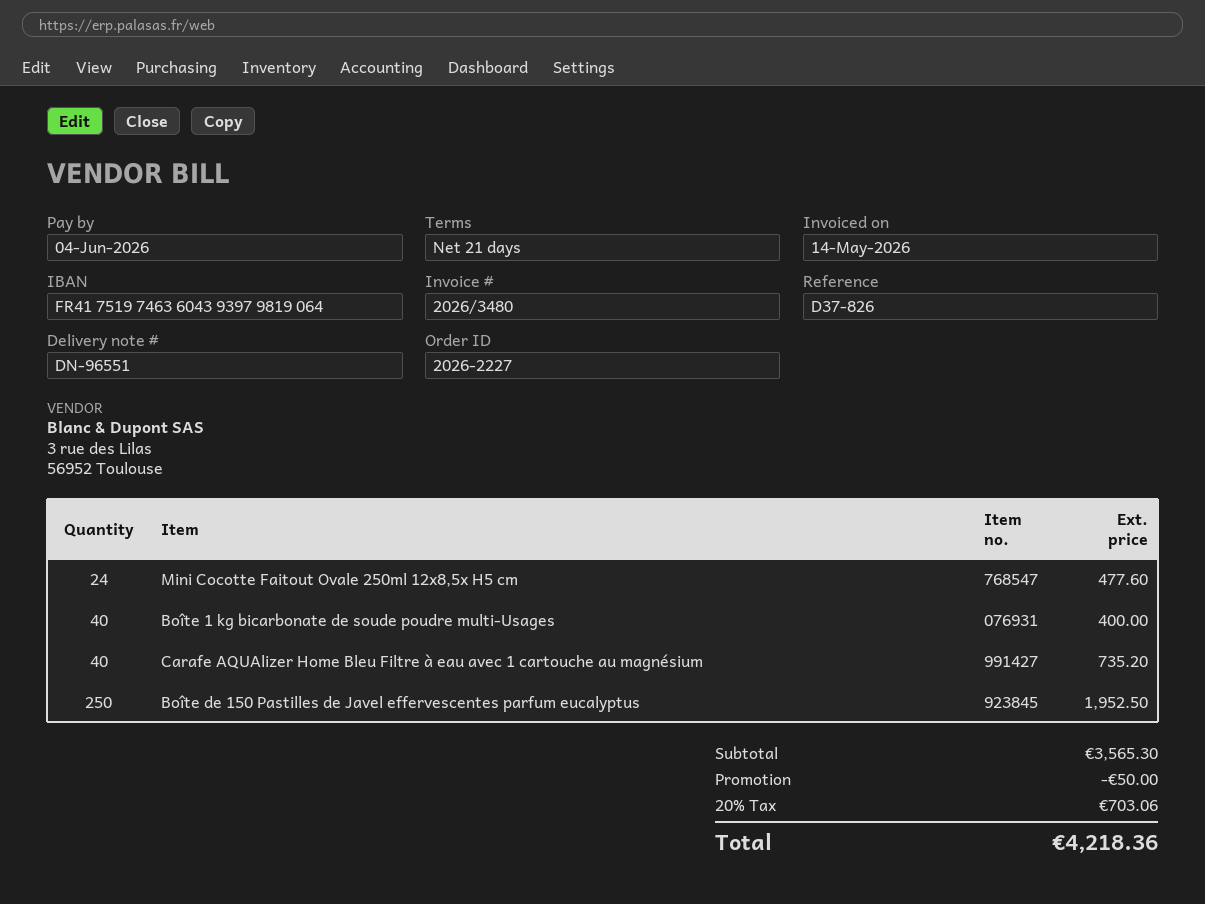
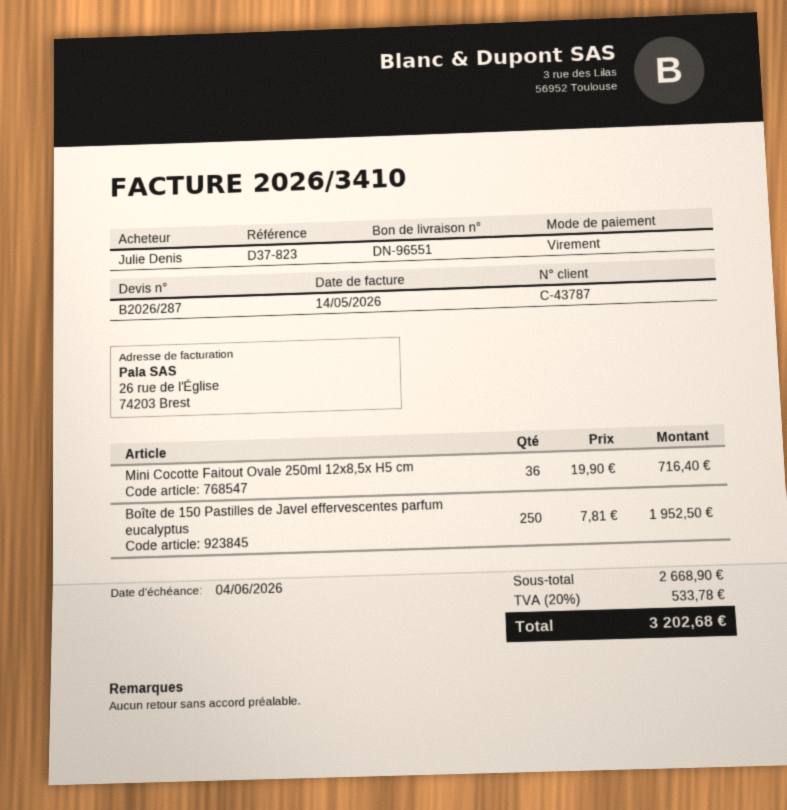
invoice number: 2026/3480 -> 2026/3410
reference: D37-826 -> D37-823
Mini Cocotte Faitout Ovale 250ml 12x8,5x H5 cm: 24 for 477.60 -> 36 for 716.40
Boîte 1 kg bicarbonate de soude poudre multi-Usages: 40 for 400.00 -> none
Carafe AQUAlizer Home Bleu Filtre à eau avec 1 cartouche au magnésium: 40 for 735.20 -> none
subtotal: 3565.30 -> 2668.90
discount: 50.00 -> none
tax: 20% = 703.06 -> 20% = 533.78
total: 4218.36 -> 3202.68

